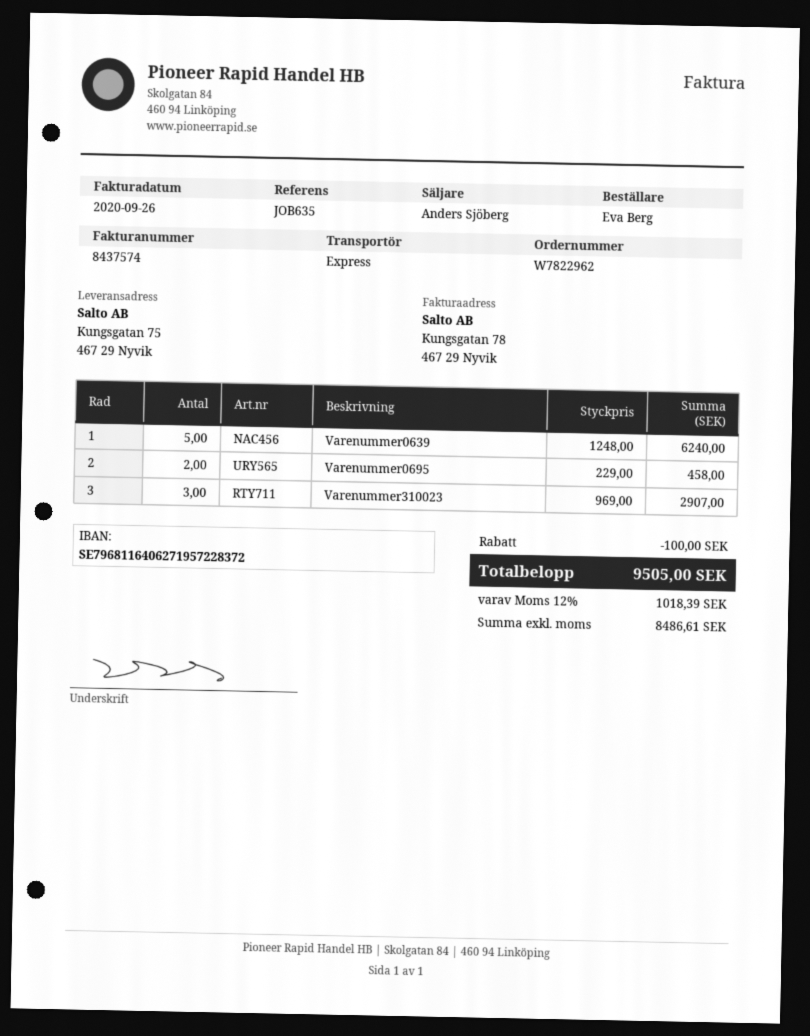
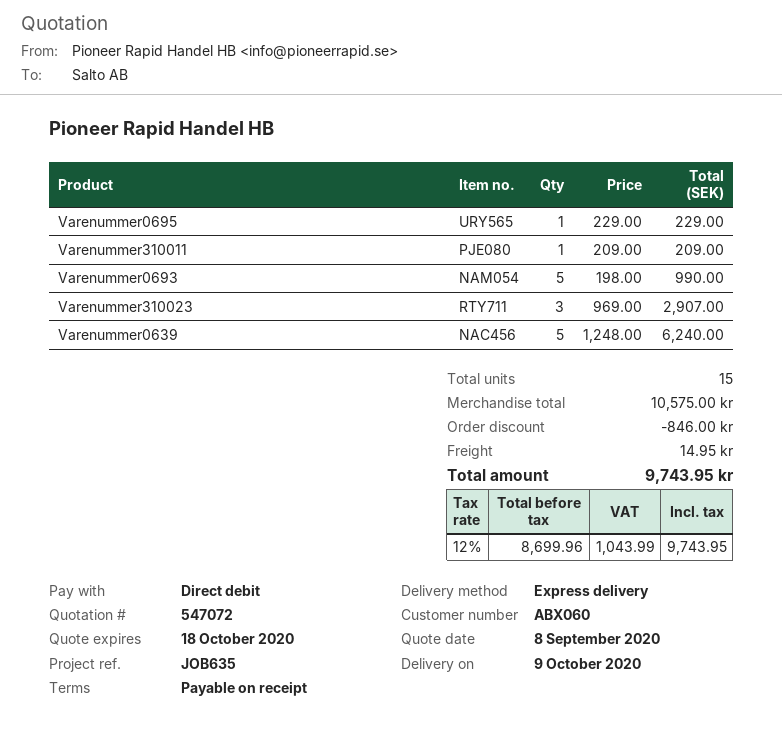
Varenummer0695: 2 x 229.00 = 458.00 -> 1 x 229.00 = 229.00
Varenummer310011: none -> 1 x 209.00 = 209.00
Varenummer0693: none -> 5 x 198.00 = 990.00
discount: 100.00 -> 846.00
shipping: none -> 14.95
net: 8486.61 -> 8699.96
tax: 12% = 1018.39 -> 12% = 1043.99
total: 9505.00 -> 9743.95

